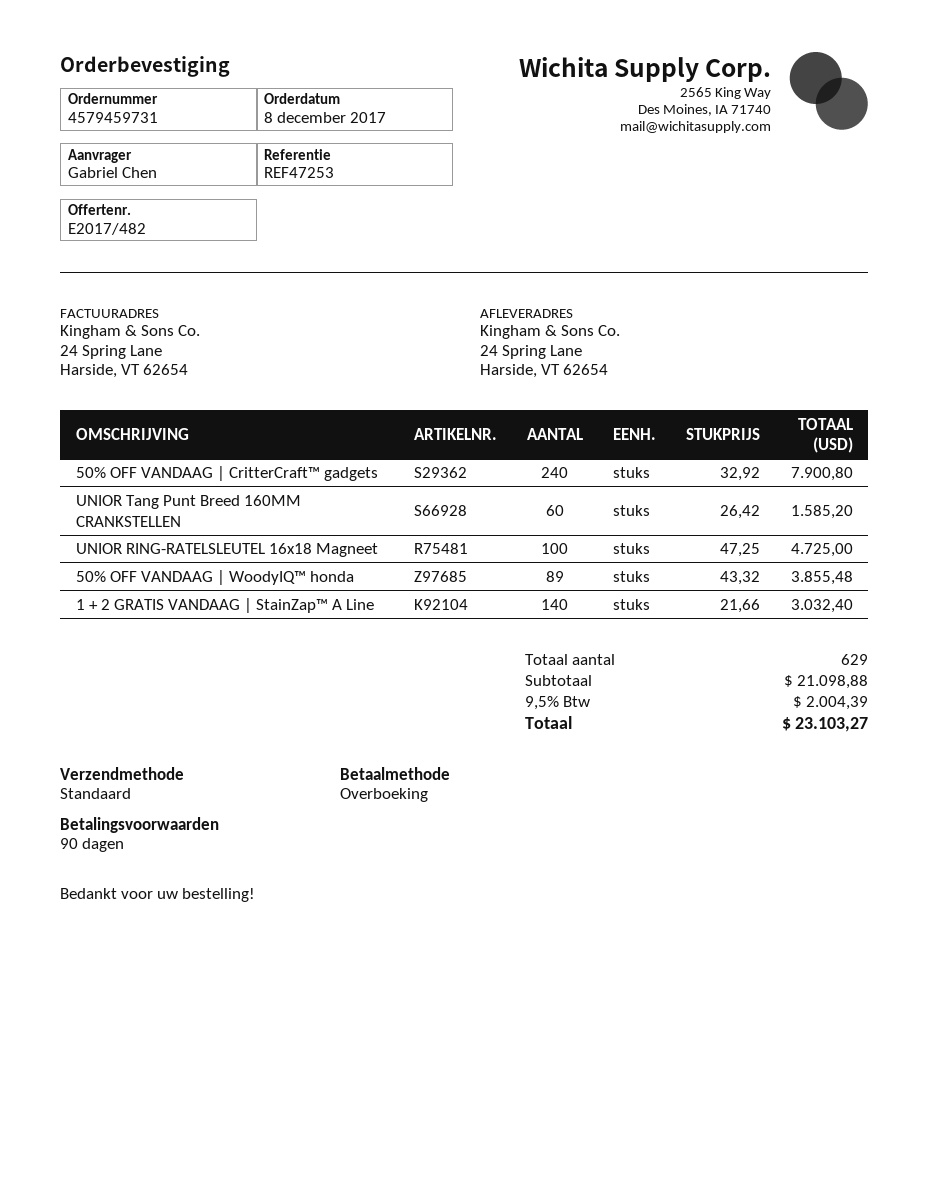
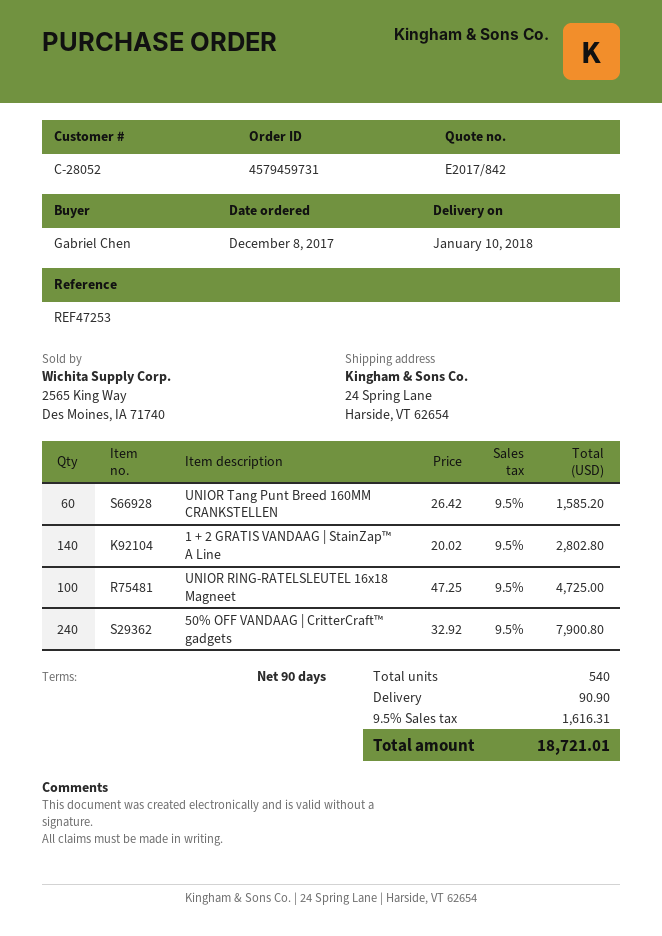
quote number: E2017/482 -> E2017/842
50% OFF VANDAAG | WoodyIQ™ honda: 89 x 43.32 = 3855.48 -> none
1 + 2 GRATIS VANDAAG | StainZap™ A Line: 140 x 21.66 = 3032.40 -> 140 x 20.02 = 2802.80
total quantity: 629 -> 540
shipping: none -> 90.90
tax: 9.5% = 2004.39 -> 9.5% = 1616.31
total: 23103.27 -> 18721.01

